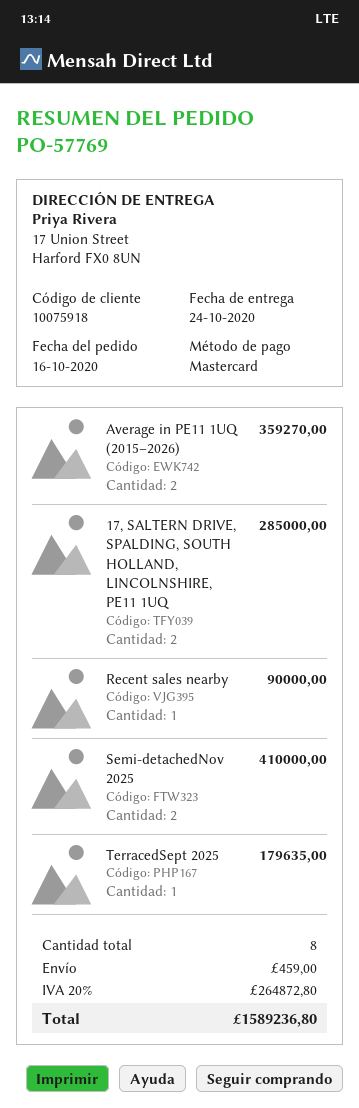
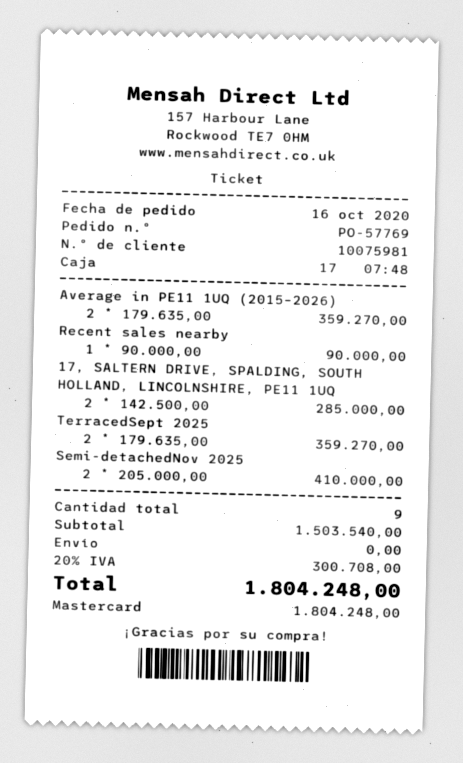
customer number: 10075918 -> 10075981
TerracedSept 2025: 1 for 179635.00 -> 2 for 359270.00
total quantity: 8 -> 9
shipping: 459.00 -> 0.00
tax: 20% = 264872.80 -> 20% = 300708.00
total: 1589236.80 -> 1804248.00

